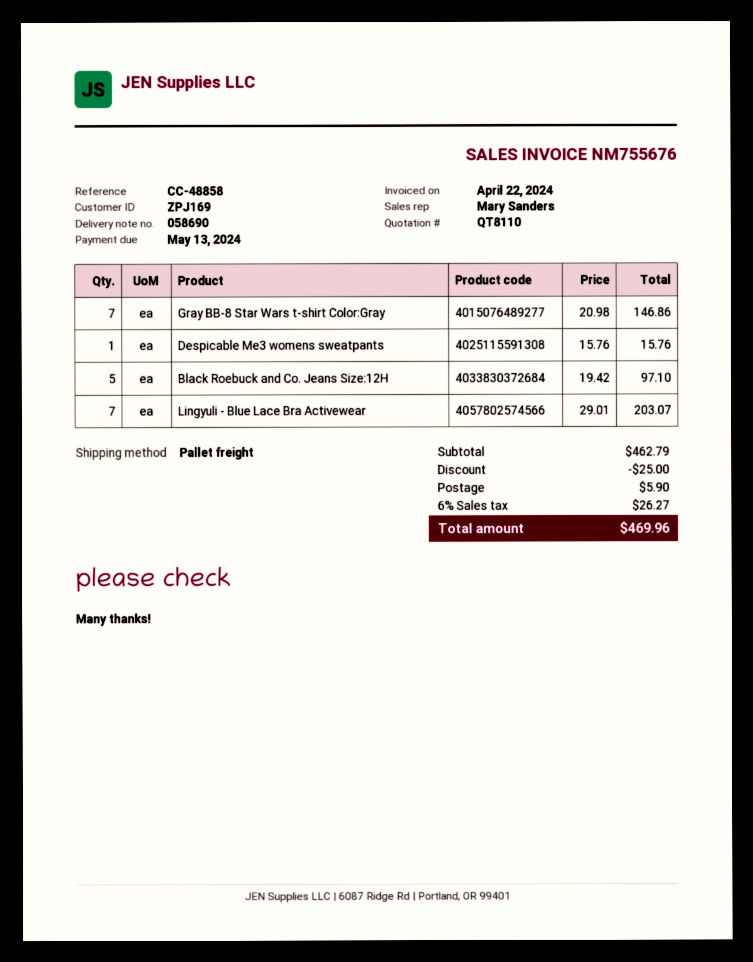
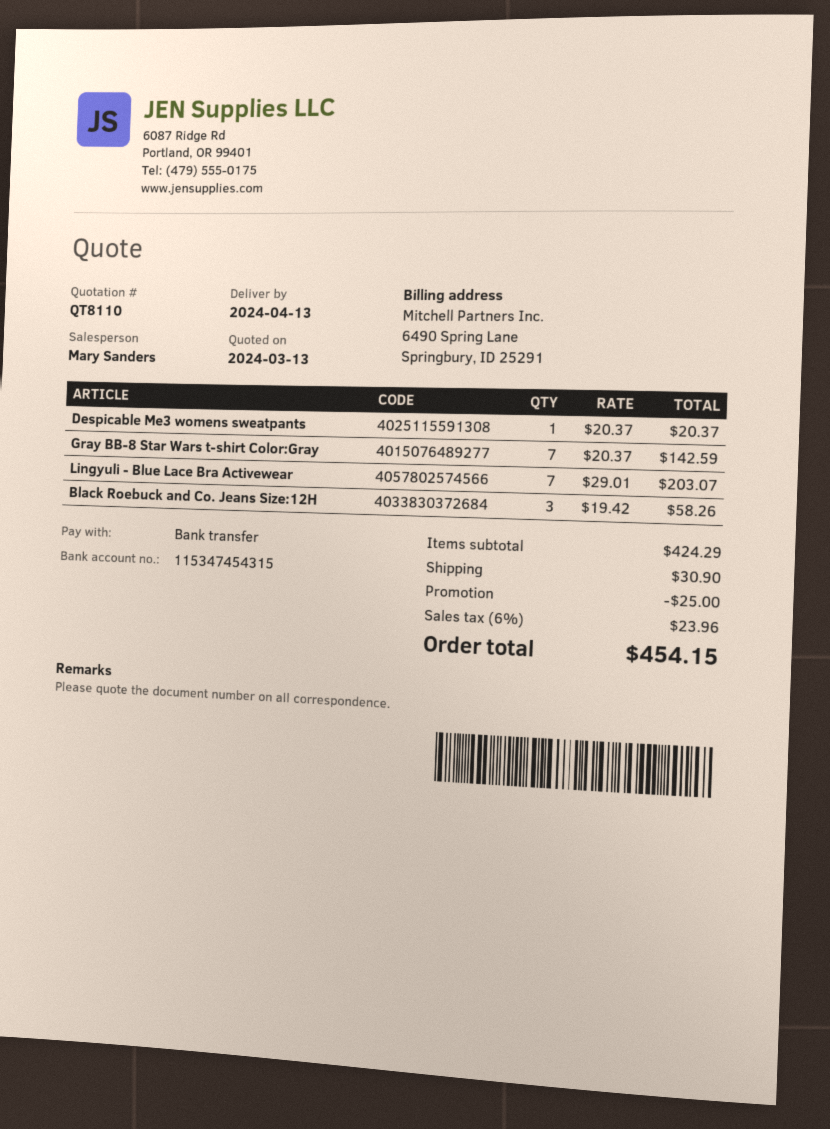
Gray BB-8 Star Wars t-shirt Color:Gray: 7 x 20.98 = 146.86 -> 7 x 20.37 = 142.59
Despicable Me3 womens sweatpants: 1 x 15.76 = 15.76 -> 1 x 20.37 = 20.37
Black Roebuck and Co. Jeans Size:12H: 5 x 19.42 = 97.10 -> 3 x 19.42 = 58.26
subtotal: 462.79 -> 424.29
shipping: 5.90 -> 30.90
tax: 6% = 26.27 -> 6% = 23.96
total: 469.96 -> 454.15

